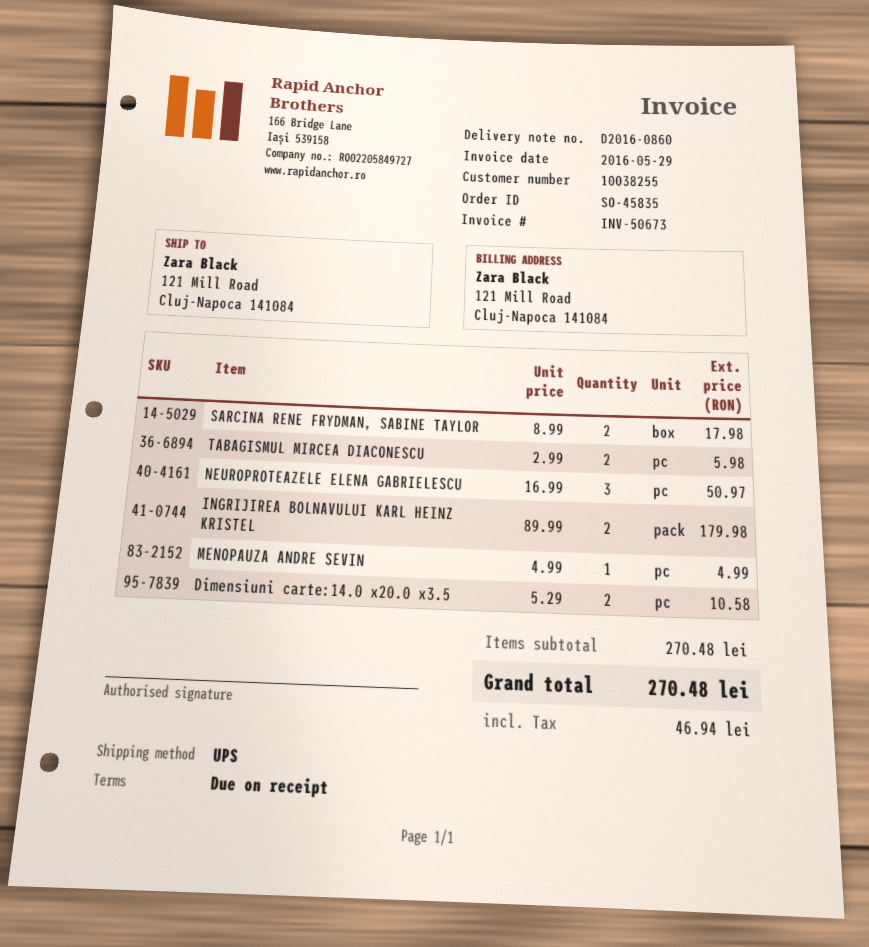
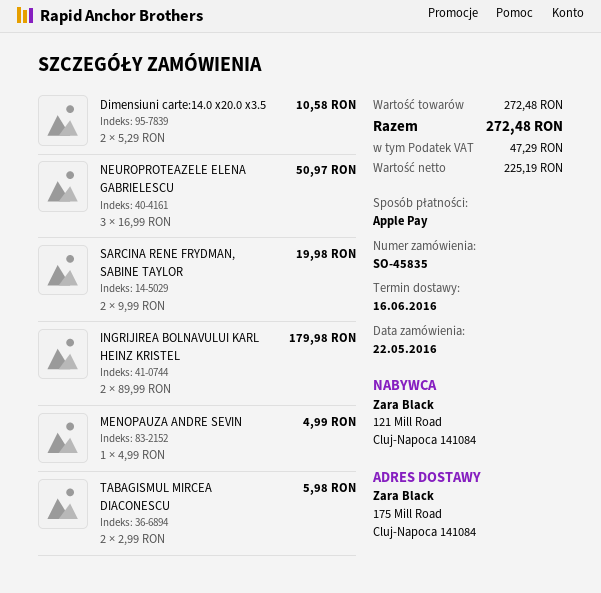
ship to: 121 Mill Road, Cluj-Napoca 141084 -> 175 Mill Road, Cluj-Napoca 141084
SARCINA RENE FRYDMAN, SABINE TAYLOR: 2 x 8.99 = 17.98 -> 2 x 9.99 = 19.98
subtotal: 270.48 -> 272.48
tax: 46.94 -> 47.29
total: 270.48 -> 272.48

